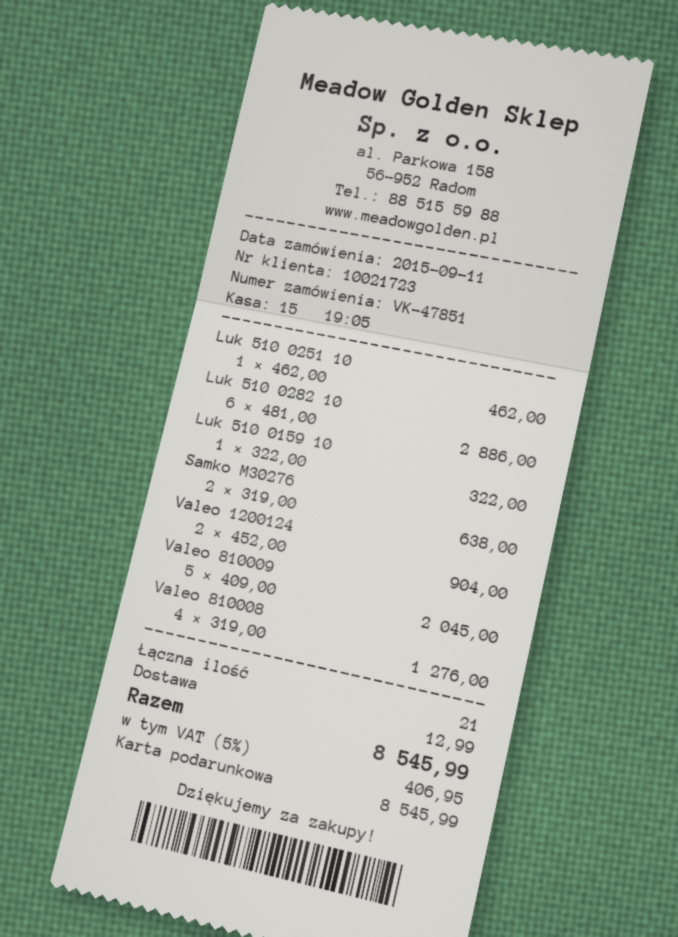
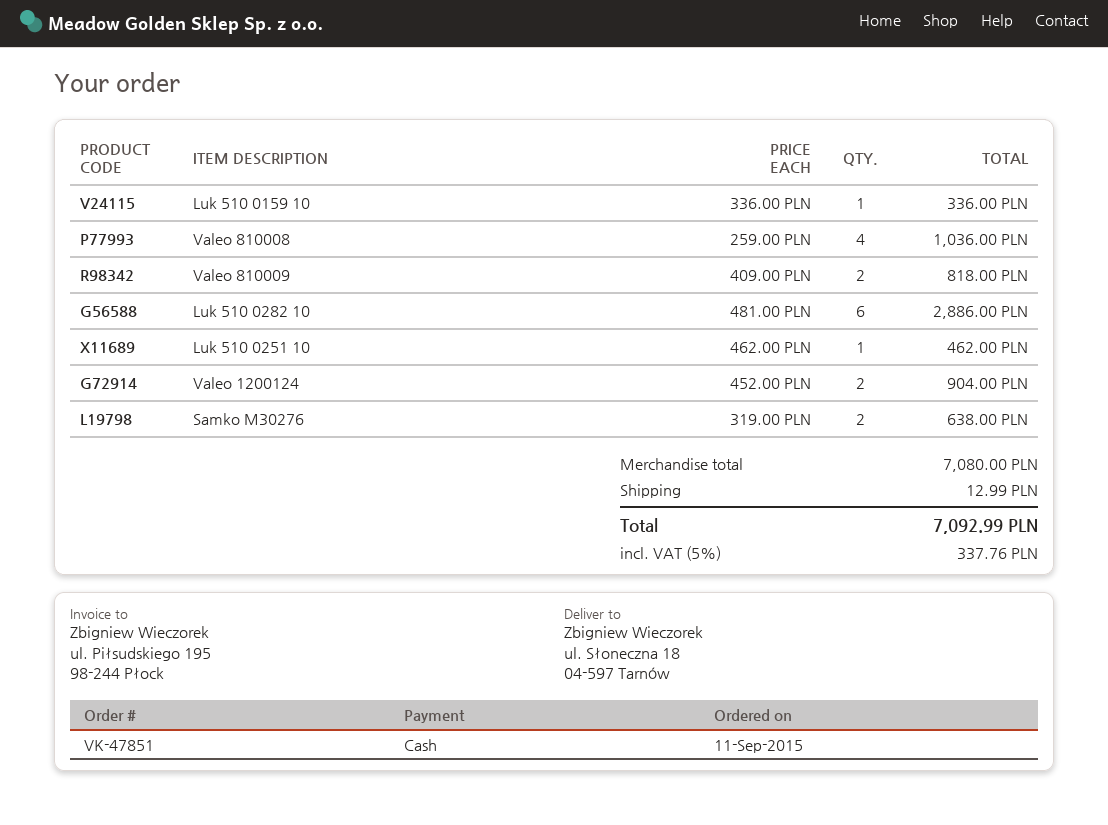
payment method: gift card -> cash
Luk 510 0159 10: 1 x 322.00 = 322.00 -> 1 x 336.00 = 336.00
Valeo 810009: 5 x 409.00 = 2045.00 -> 2 x 409.00 = 818.00
Valeo 810008: 4 x 319.00 = 1276.00 -> 4 x 259.00 = 1036.00
tax: 5% = 406.95 -> 5% = 337.76
total: 8545.99 -> 7092.99

